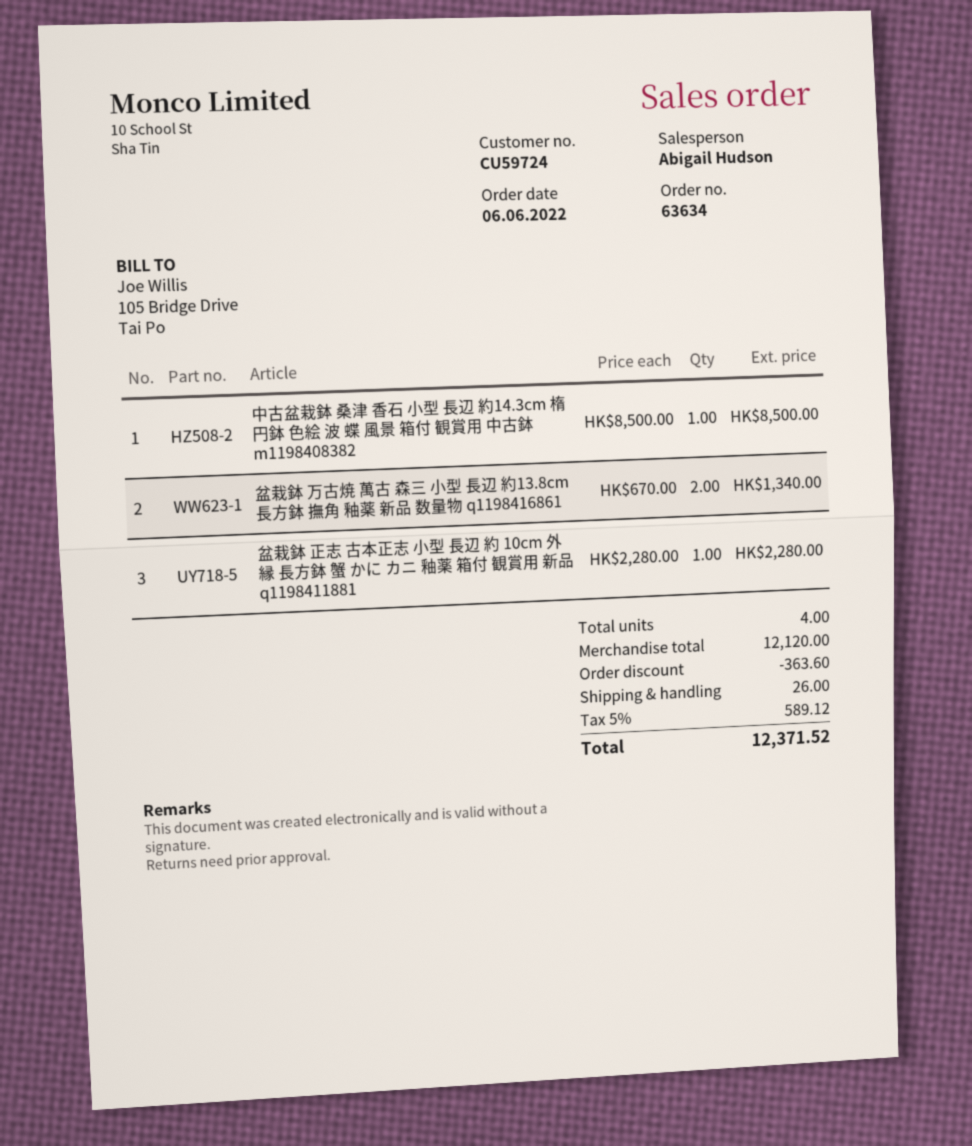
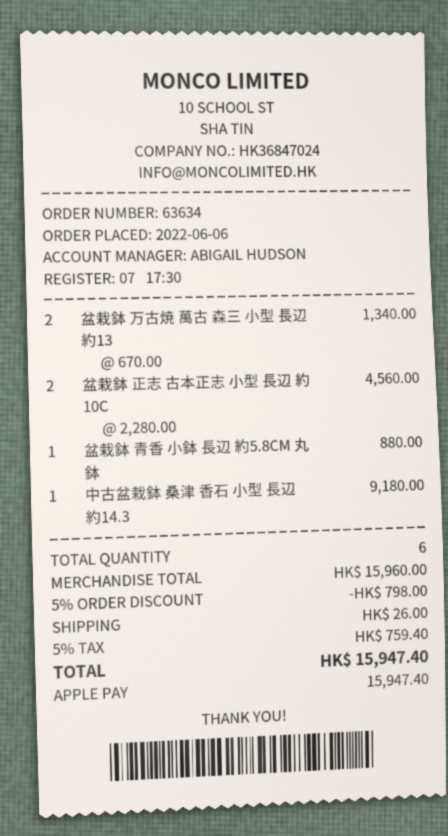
中古盆栽鉢 桑津 香石 小型 長辺 約14.3cm 楕円鉢 色絵 波 蝶 風景 箱付 観賞用 中古鉢 m1198408382: 1 x 8500.00 = 8500.00 -> 1 x 9180.00 = 9180.00
盆栽鉢 正志 古本正志 小型 長辺 約 10cm 外縁 長方鉢 蟹 かに カニ 釉薬 箱付 観賞用 新品 q1198411881: 1 x 2280.00 = 2280.00 -> 2 x 2280.00 = 4560.00
盆栽鉢 青香 小鉢 長辺 約5.8CM 丸鉢: none -> 1 x 880.00 = 880.00
total quantity: 4 -> 6
subtotal: 12120.00 -> 15960.00
discount: 363.60 -> 798.00
tax: 5% = 589.12 -> 5% = 759.40
total: 12371.52 -> 15947.40

